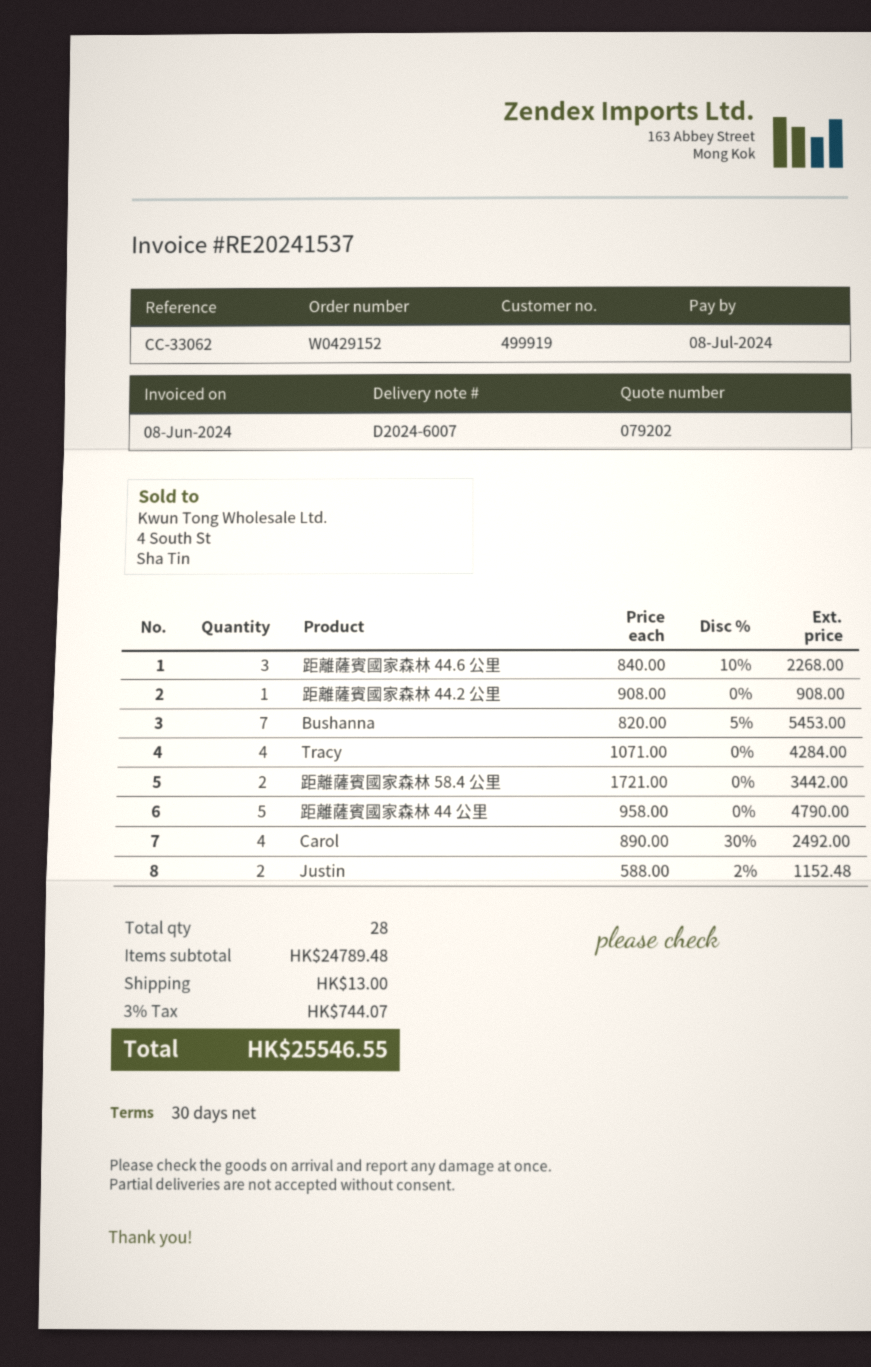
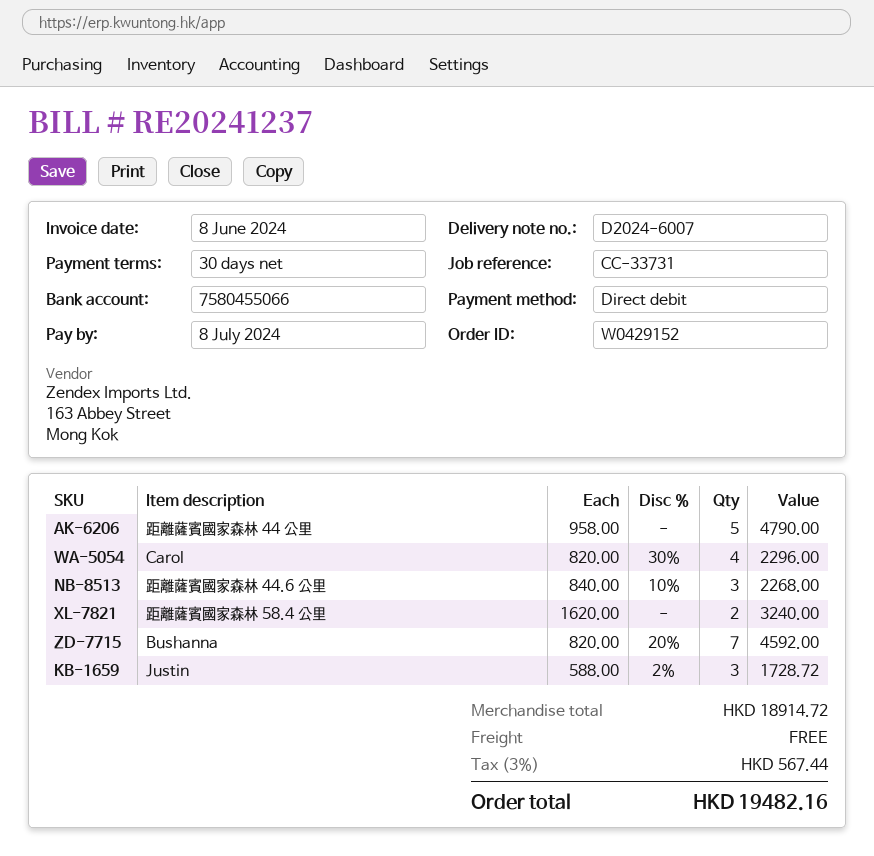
invoice number: RE20241537 -> RE20241237
reference: CC-33062 -> CC-33731
距離薩賓國家森林 44.2 公里: 1 x 908.00 = 908.00 -> none
Bushanna: 7 x 820.00 - 5% = 5453.00 -> 7 x 820.00 - 20% = 4592.00
Tracy: 4 x 1071.00 = 4284.00 -> none
距離薩賓國家森林 58.4 公里: 2 x 1721.00 = 3442.00 -> 2 x 1620.00 = 3240.00
Carol: 4 x 890.00 - 30% = 2492.00 -> 4 x 820.00 - 30% = 2296.00
Justin: 2 x 588.00 - 2% = 1152.48 -> 3 x 588.00 - 2% = 1728.72
subtotal: 24789.48 -> 18914.72
shipping: 13.00 -> 0.00
tax: 3% = 744.07 -> 3% = 567.44
total: 25546.55 -> 19482.16

